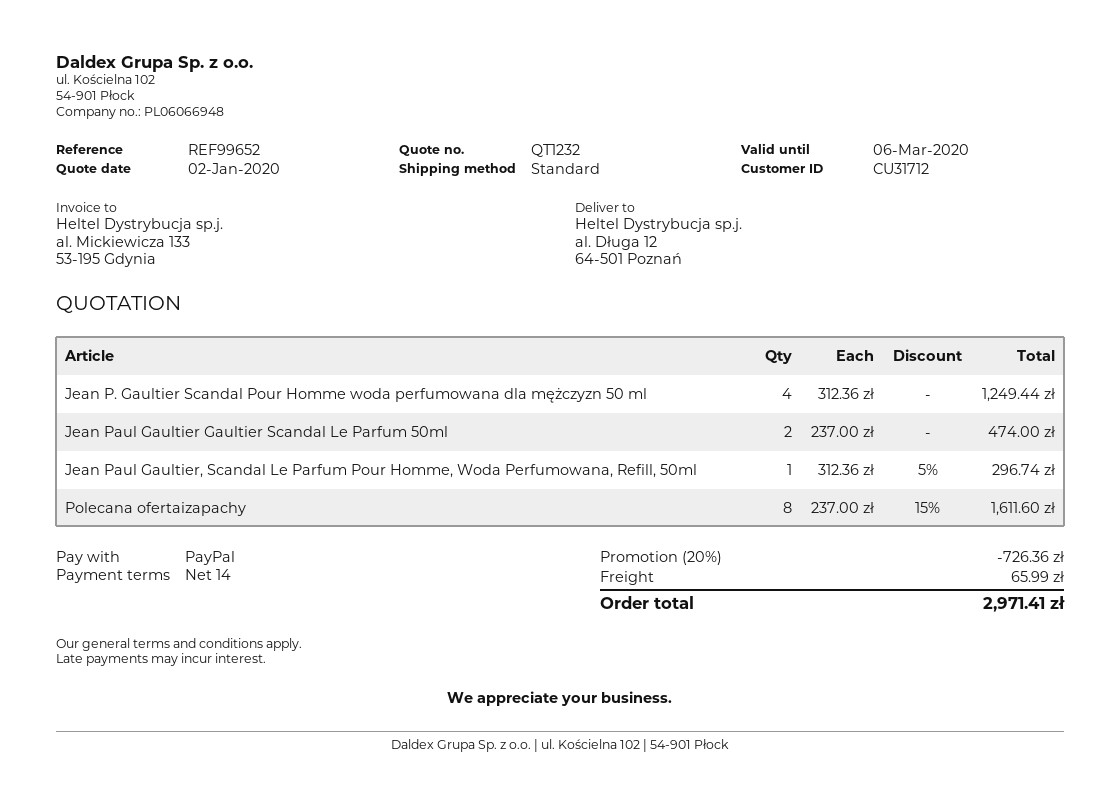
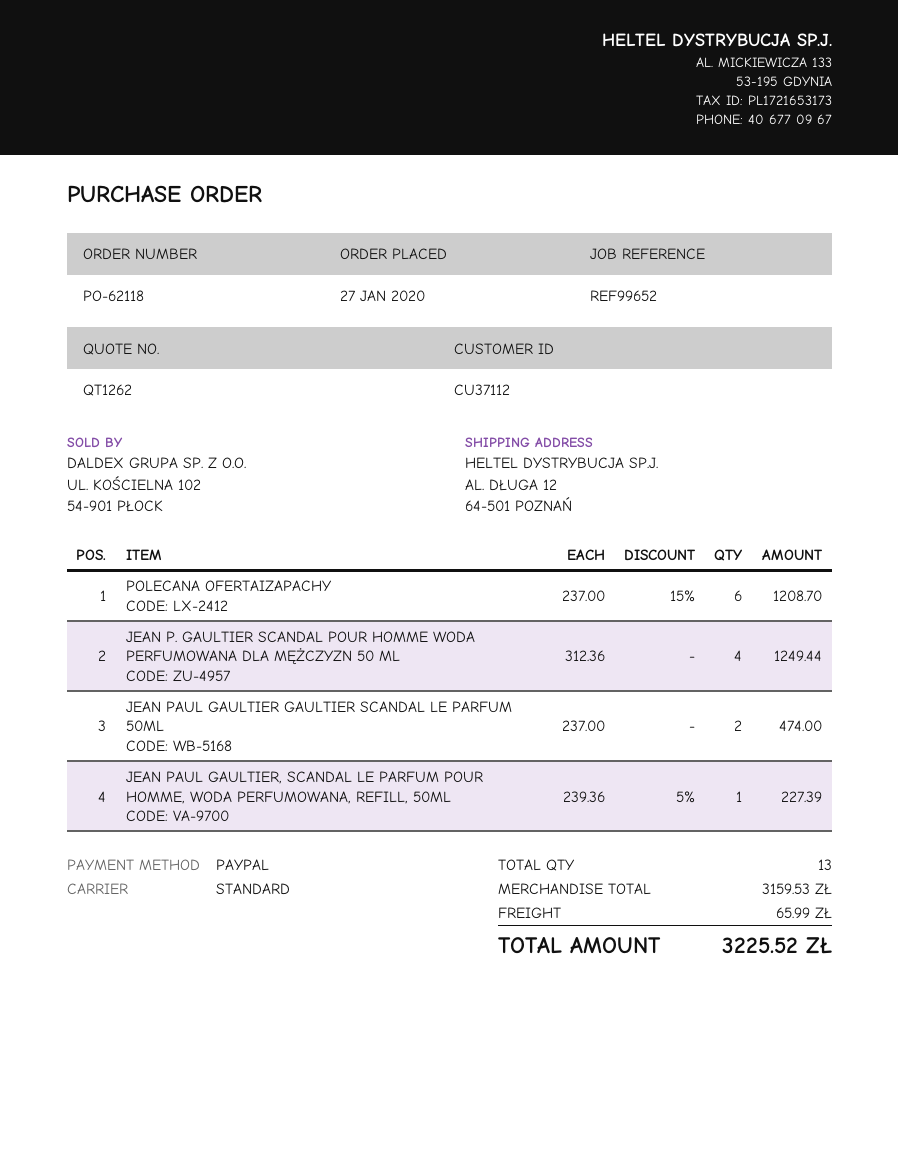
quote number: QT1232 -> QT1262
customer number: CU31712 -> CU37112
Jean Paul Gaultier, Scandal Le Parfum Pour Homme, Woda Perfumowana, Refill, 50ml: 1 x 312.36 - 5% = 296.74 -> 1 x 239.36 - 5% = 227.39
Polecana ofertaizapachy: 8 x 237.00 - 15% = 1611.60 -> 6 x 237.00 - 15% = 1208.70
discount: 20% = 726.36 -> none
total: 2971.41 -> 3225.52

